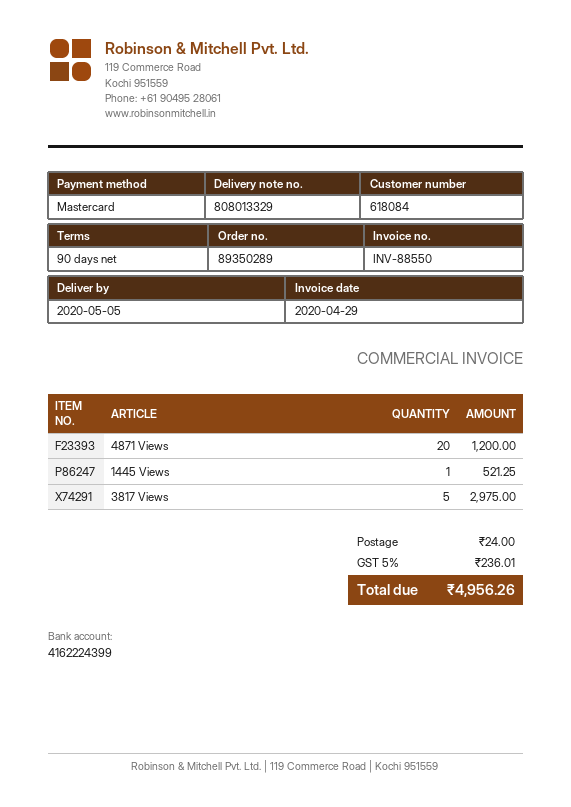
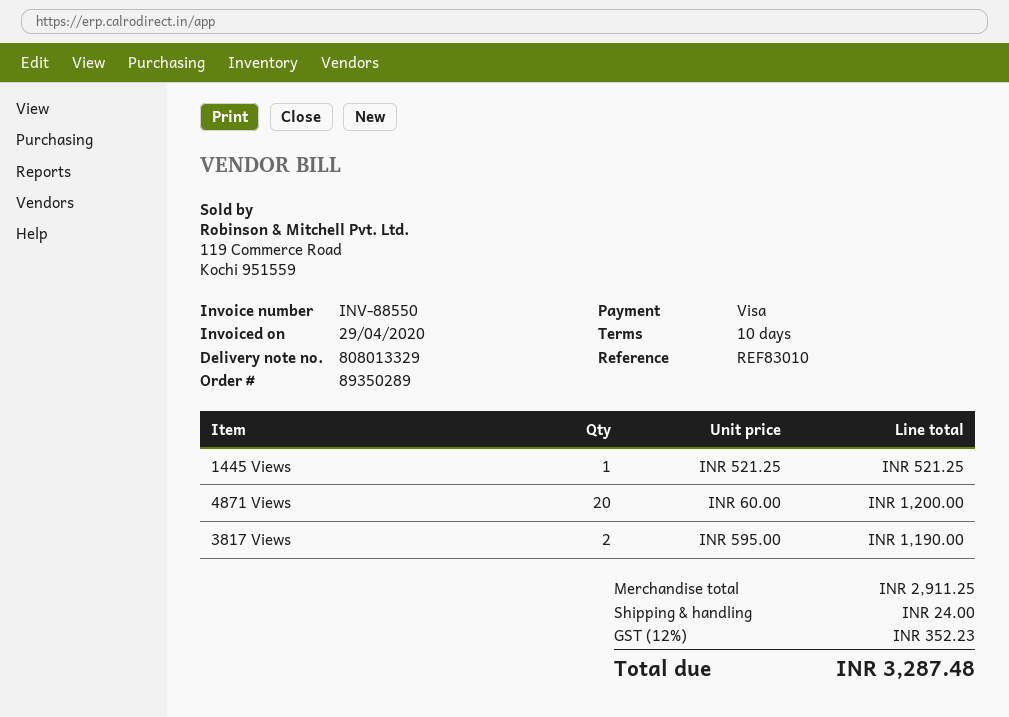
payment terms: 90 days -> 10 days
payment method: Mastercard -> Visa
3817 Views: 5 for 2975.00 -> 2 for 1190.00
tax: 5% = 236.01 -> 12% = 352.23
total: 4956.26 -> 3287.48

